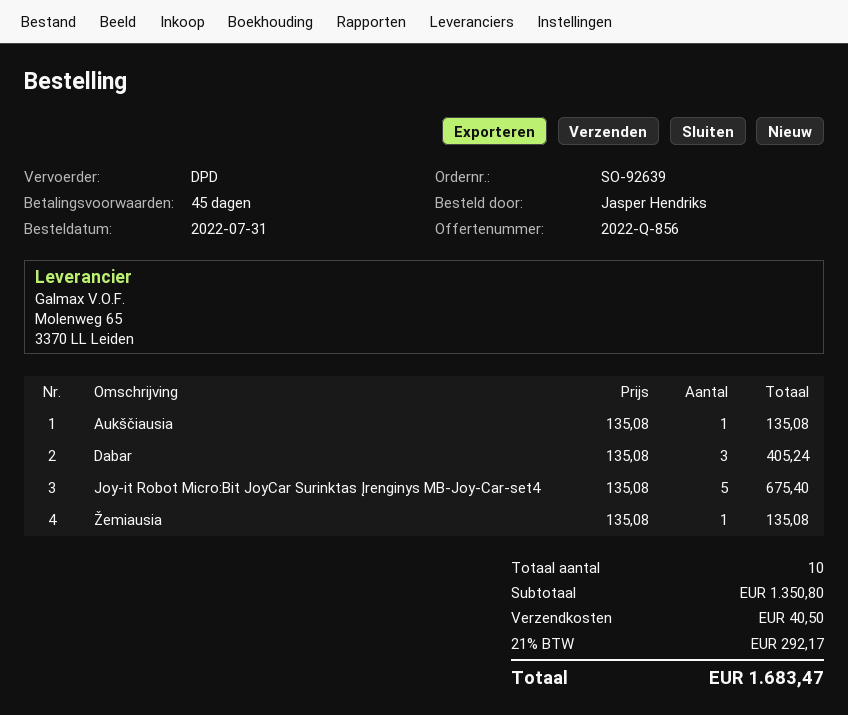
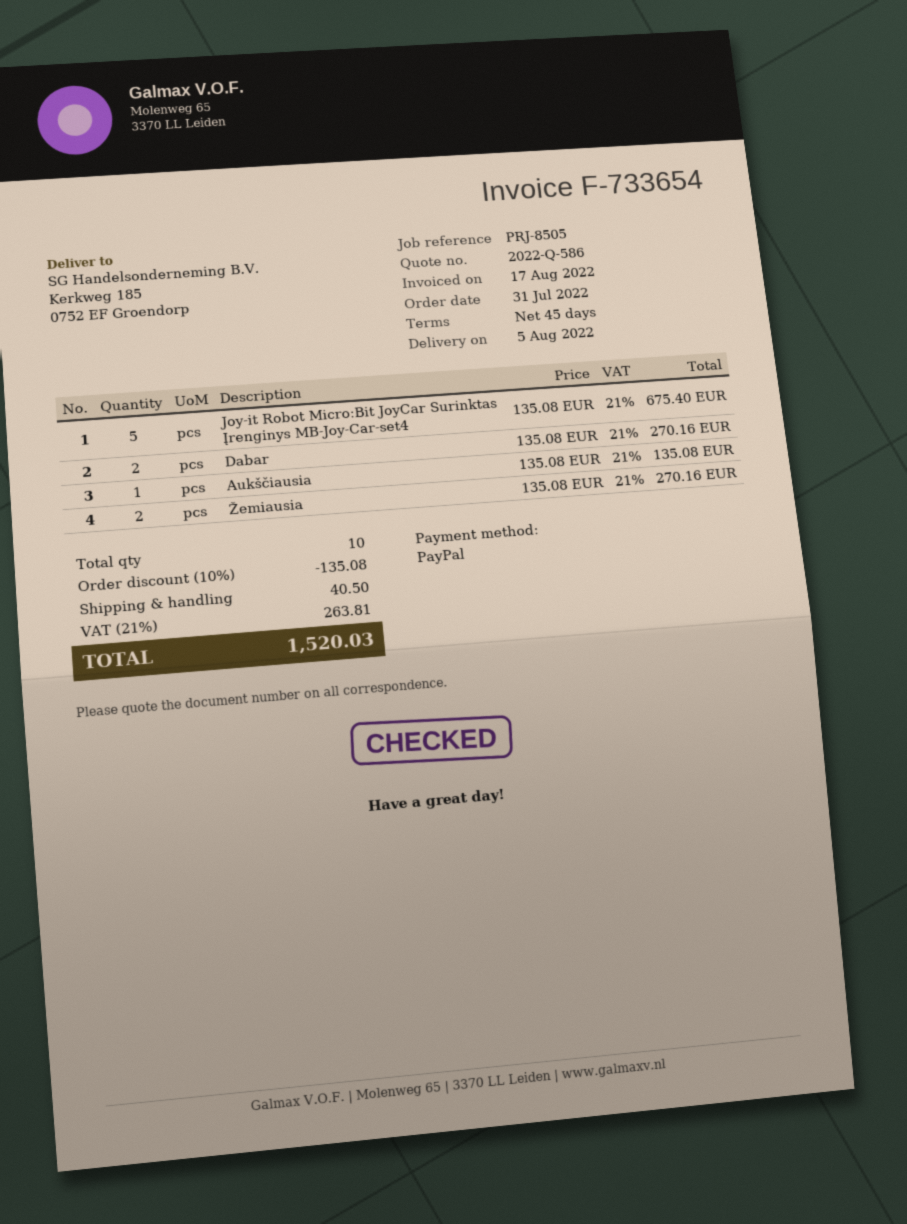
quote number: 2022-Q-856 -> 2022-Q-586
Dabar: 3 x 135.08 = 405.24 -> 2 x 135.08 = 270.16
Žemiausia: 1 x 135.08 = 135.08 -> 2 x 135.08 = 270.16
discount: none -> 10% = 135.08
tax: 21% = 292.17 -> 21% = 263.81
total: 1683.47 -> 1520.03

